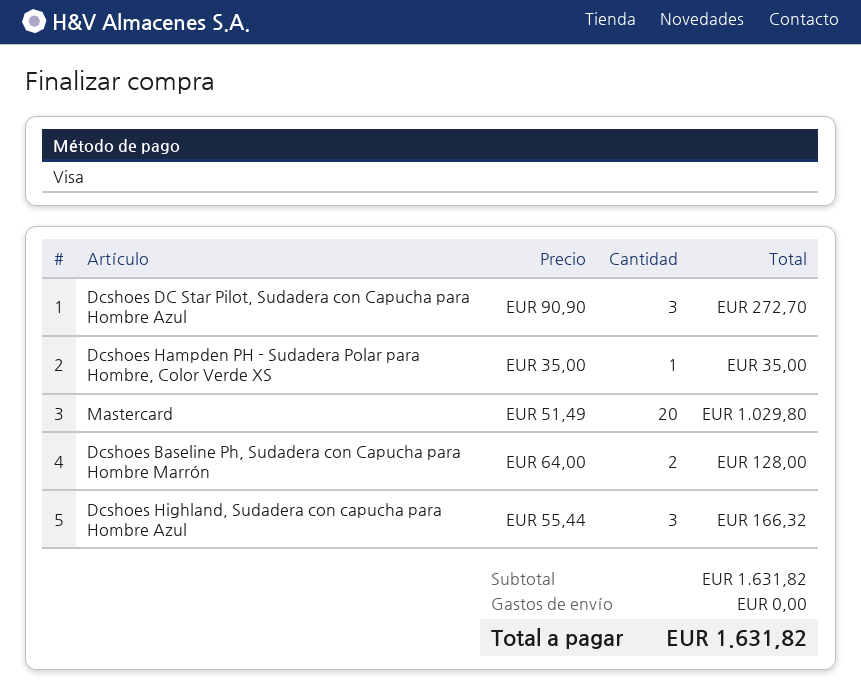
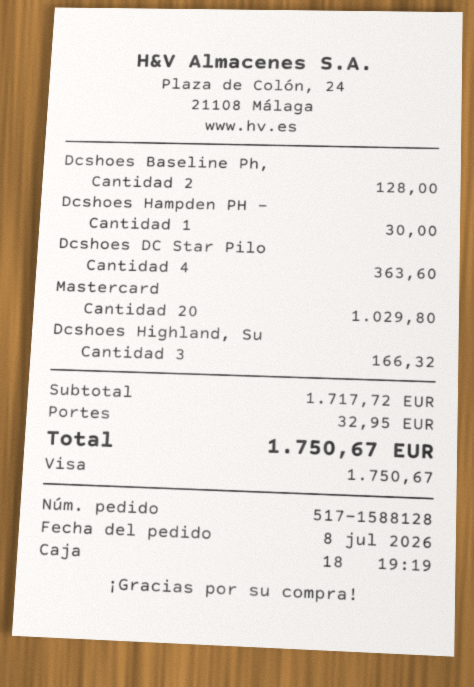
Dcshoes DC Star Pilot, Sudadera con Capucha para Hombre Azul: 3 for 272.70 -> 4 for 363.60
Dcshoes Hampden PH - Sudadera Polar para Hombre, Color Verde XS: 1 for 35.00 -> 1 for 30.00
subtotal: 1631.82 -> 1717.72
shipping: 0.00 -> 32.95
total: 1631.82 -> 1750.67

